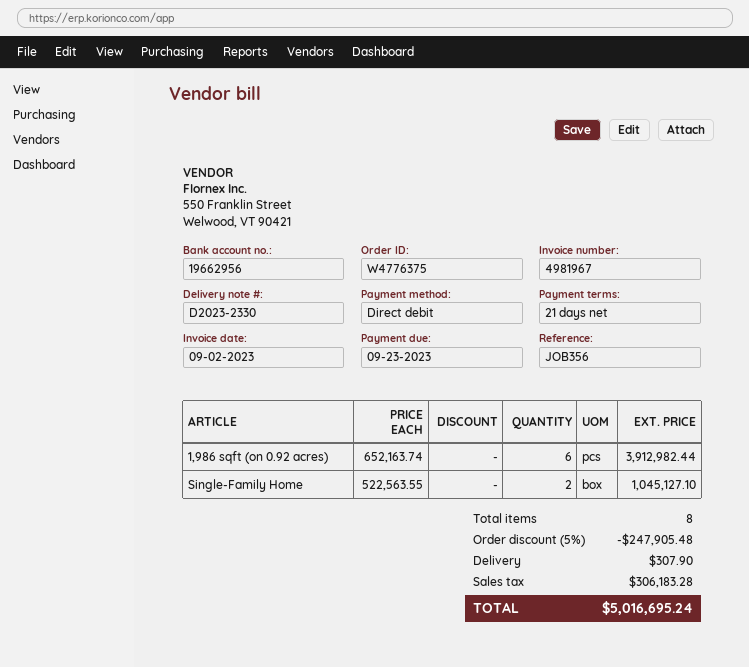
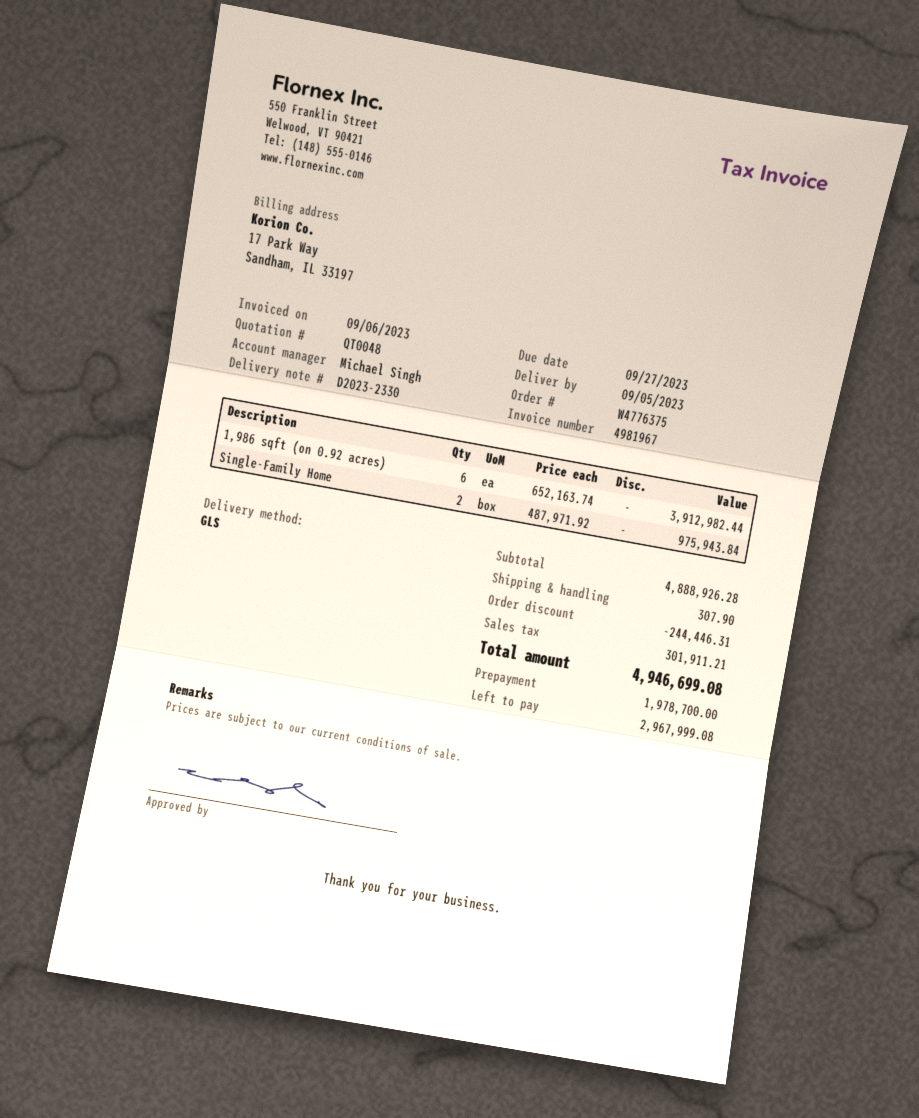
invoice date: 2023-09-02 -> 2023-09-06
due date: 2023-09-23 -> 2023-09-27
Single-Family Home: 2 x 522563.55 = 1045127.10 -> 2 x 487971.92 = 975943.84
discount: 247905.48 -> 244446.31
tax: 306183.28 -> 301911.21
total: 5016695.24 -> 4946699.08

